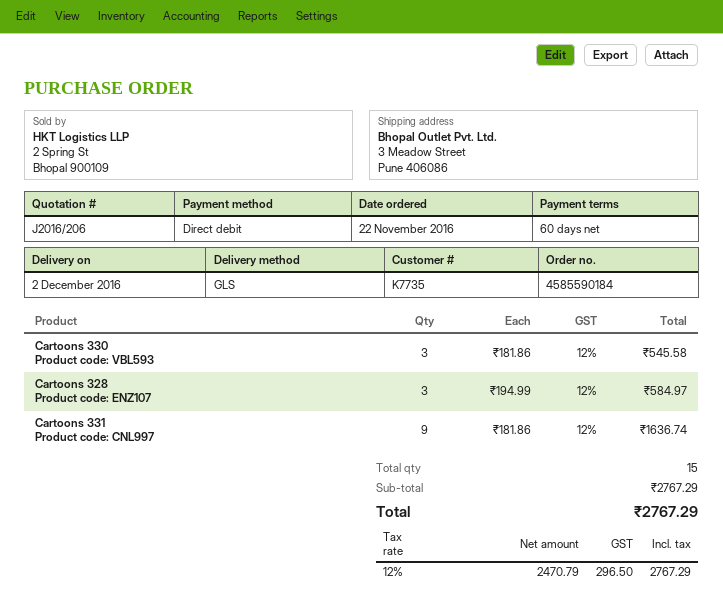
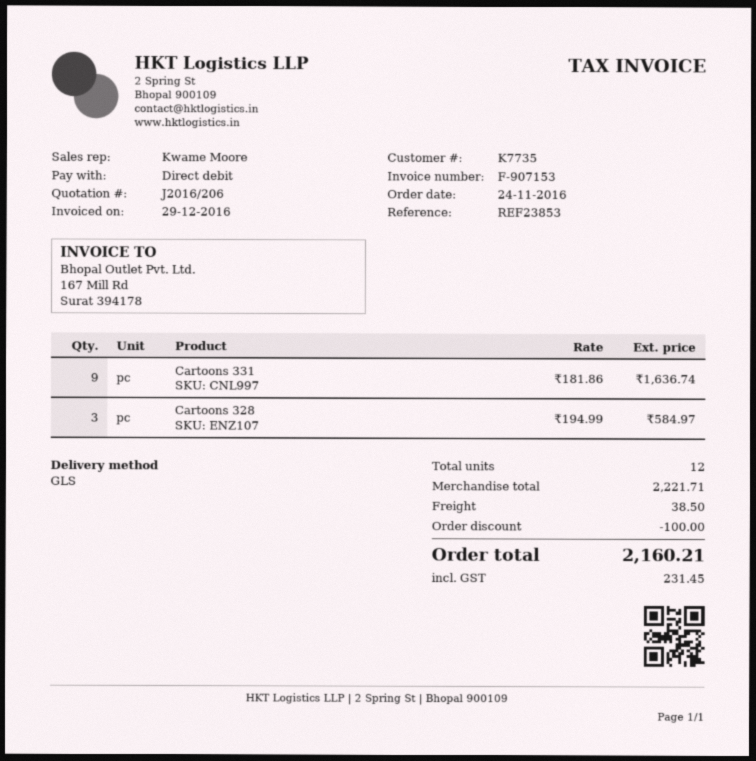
order date: 2016-11-22 -> 2016-11-24
Cartoons 330: 3 x 181.86 = 545.58 -> none
total quantity: 15 -> 12
subtotal: 2767.29 -> 2221.71
discount: none -> 100.00
shipping: none -> 38.50
tax: 296.50 -> 231.45
total: 2767.29 -> 2160.21

